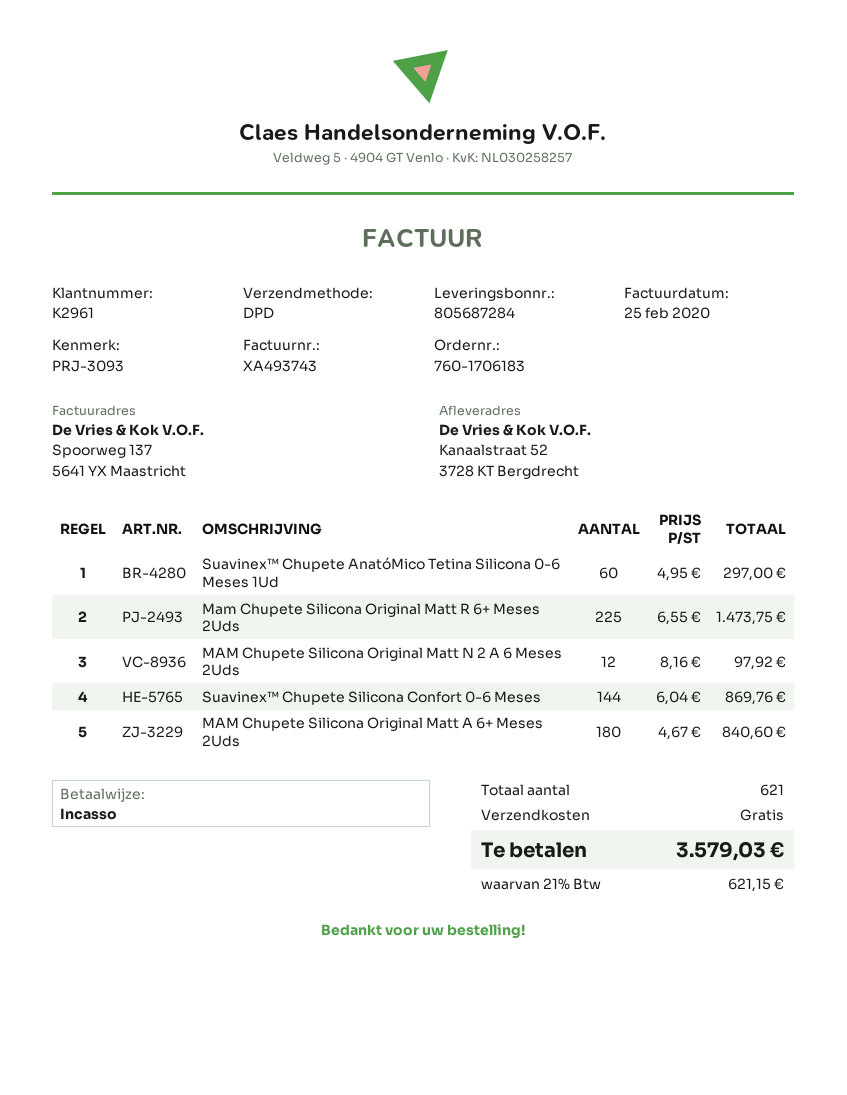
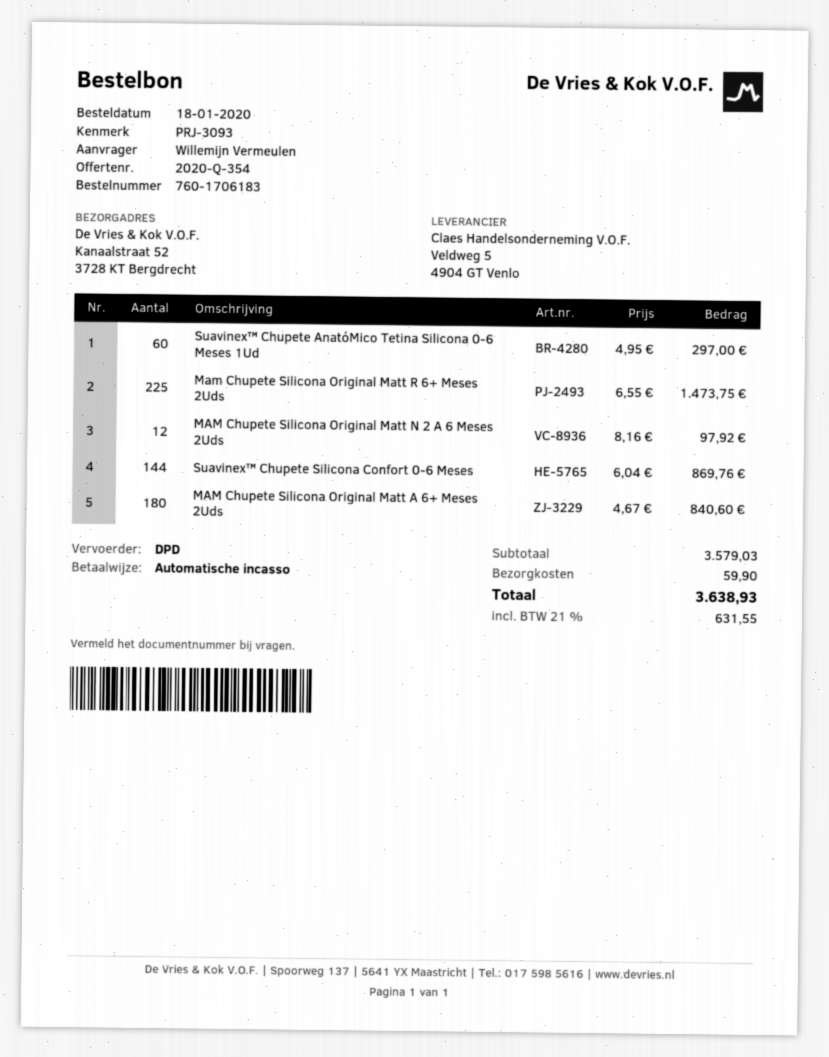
shipping: 0.00 -> 59.90
tax: 21% = 621.15 -> 21% = 631.55
total: 3579.03 -> 3638.93

